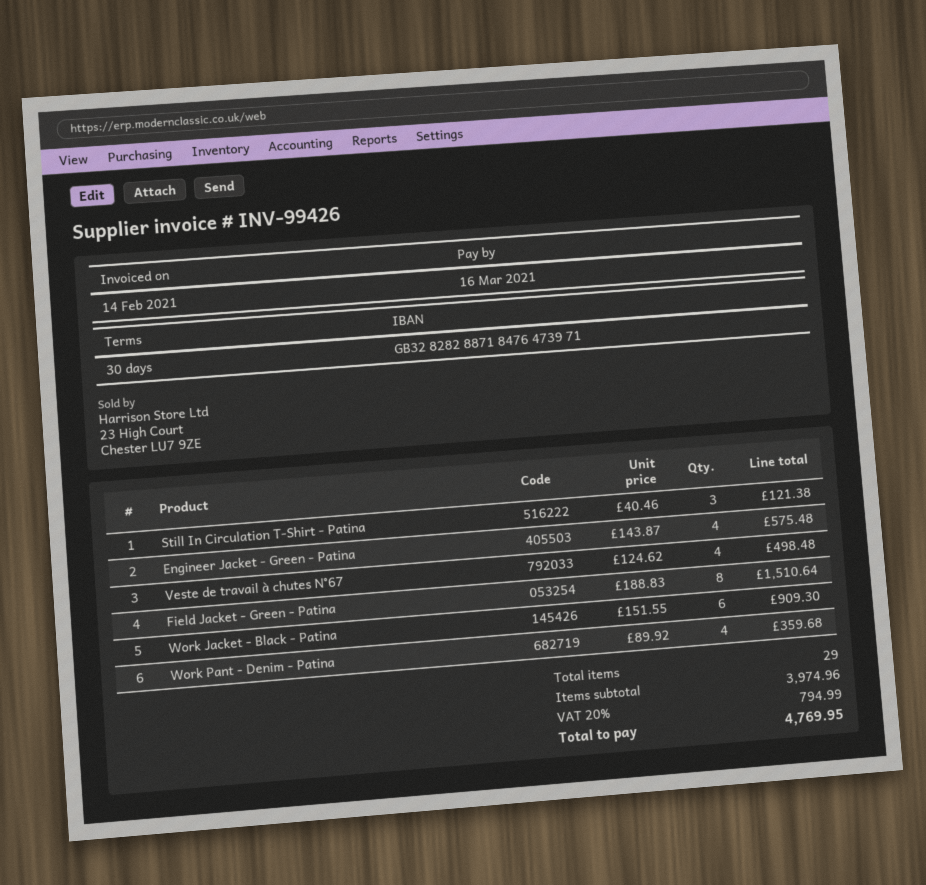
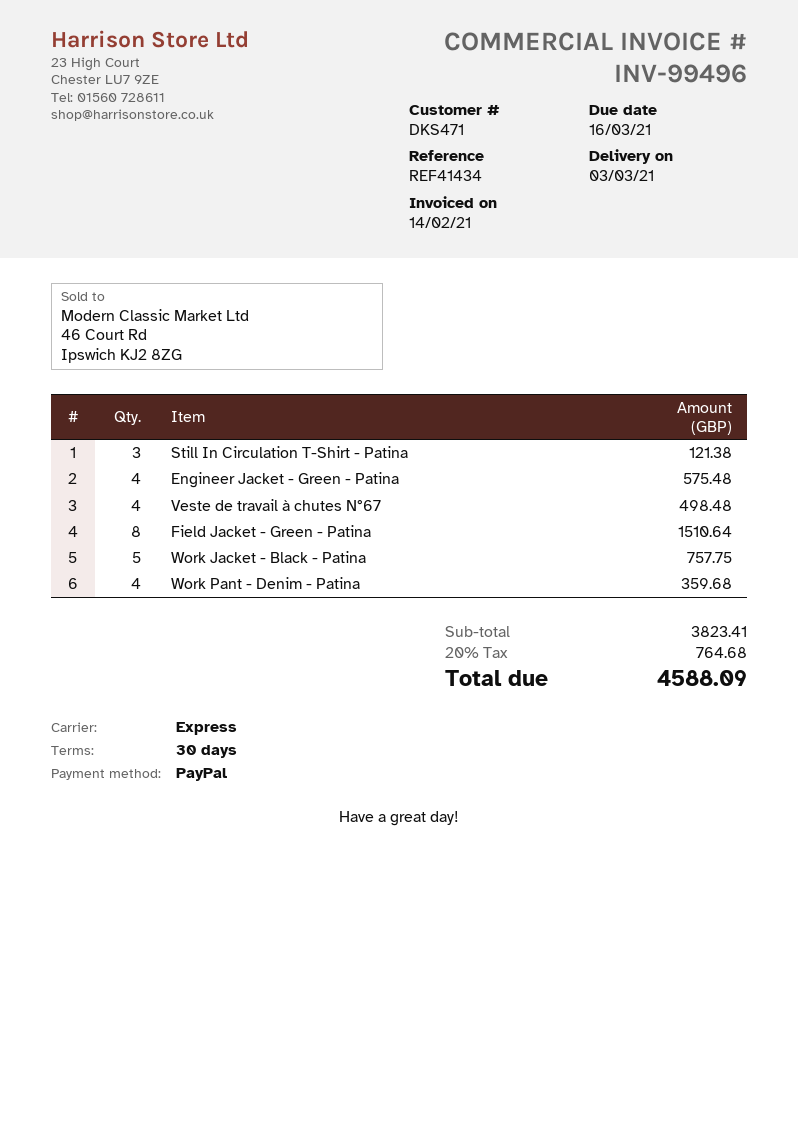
invoice number: INV-99426 -> INV-99496
Work Jacket - Black - Patina: 6 for 909.30 -> 5 for 757.75
subtotal: 3974.96 -> 3823.41
tax: 20% = 794.99 -> 20% = 764.68
total: 4769.95 -> 4588.09

